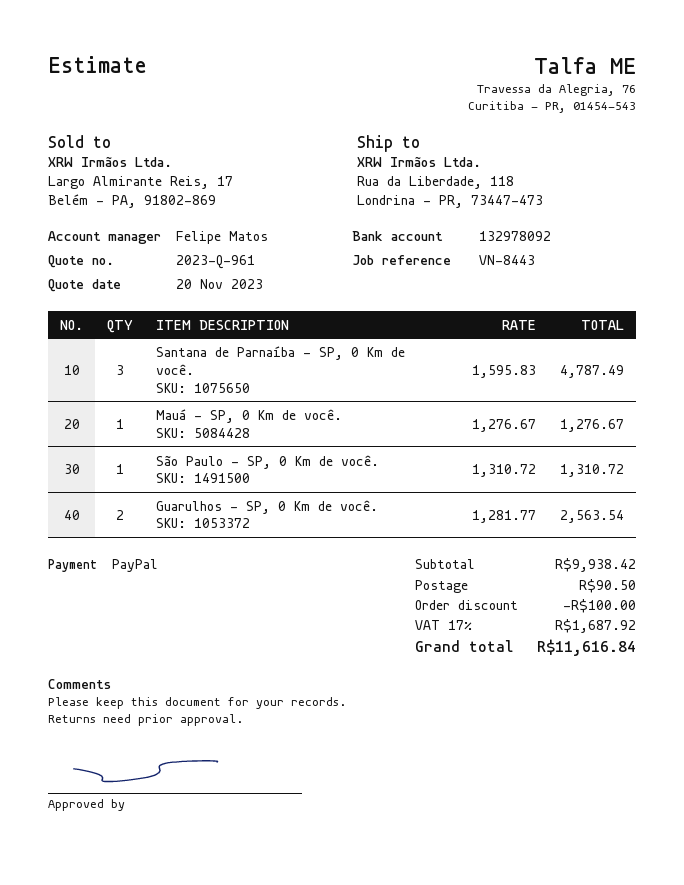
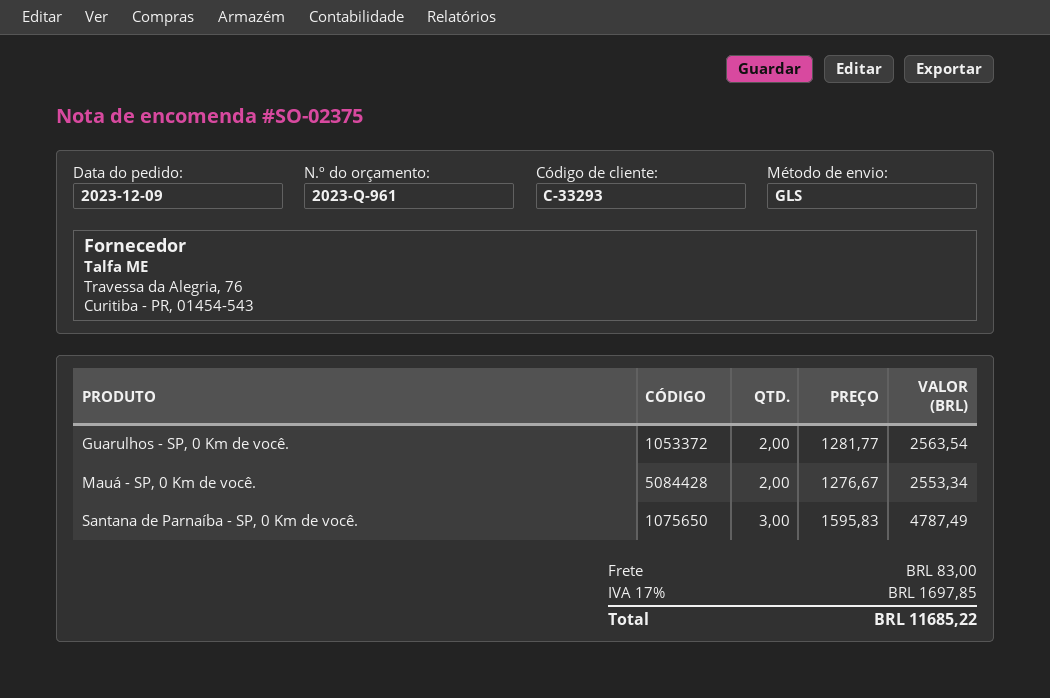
Mauá - SP, 0 Km de você.: 1 x 1276.67 = 1276.67 -> 2 x 1276.67 = 2553.34
São Paulo - SP, 0 Km de você.: 1 x 1310.72 = 1310.72 -> none
discount: 100.00 -> none
shipping: 90.50 -> 83.00
tax: 17% = 1687.92 -> 17% = 1697.85
total: 11616.84 -> 11685.22

